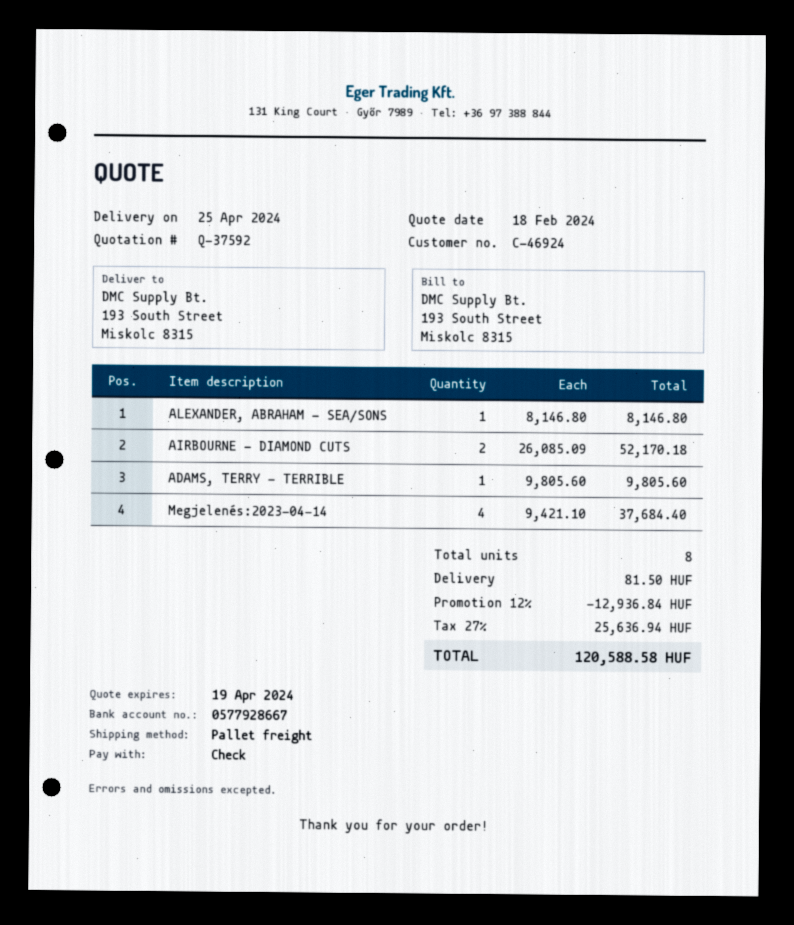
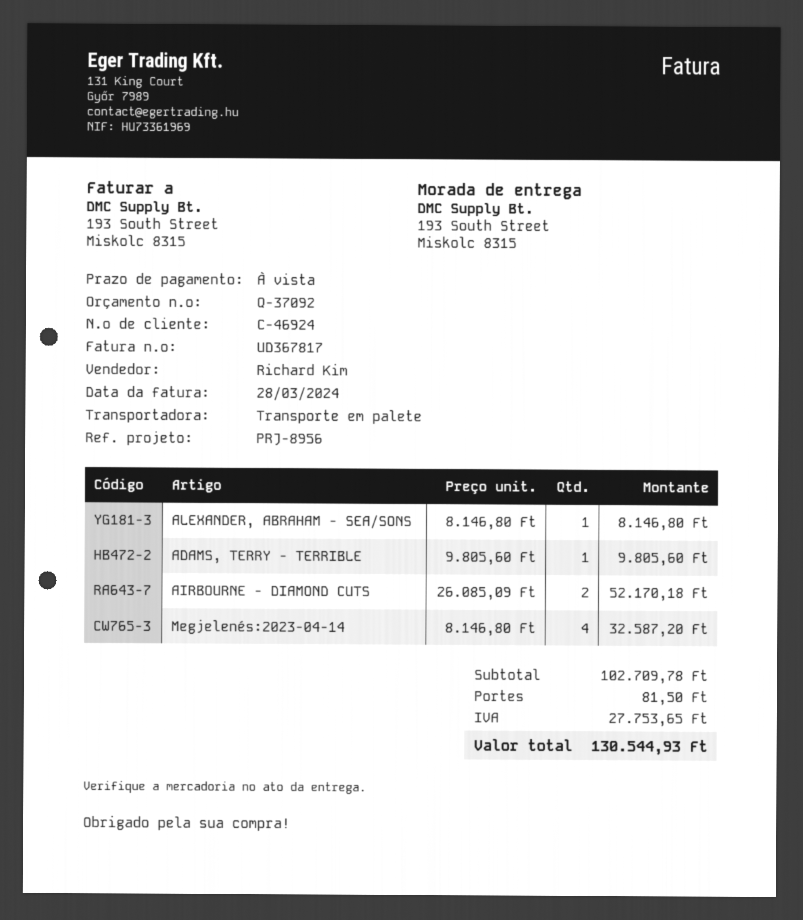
quote number: Q-37592 -> Q-37092
Megjelenés:2023-04-14: 4 x 9421.10 = 37684.40 -> 4 x 8146.80 = 32587.20
discount: 12% = 12936.84 -> none
tax: 25636.94 -> 27753.65
total: 120588.58 -> 130544.93

